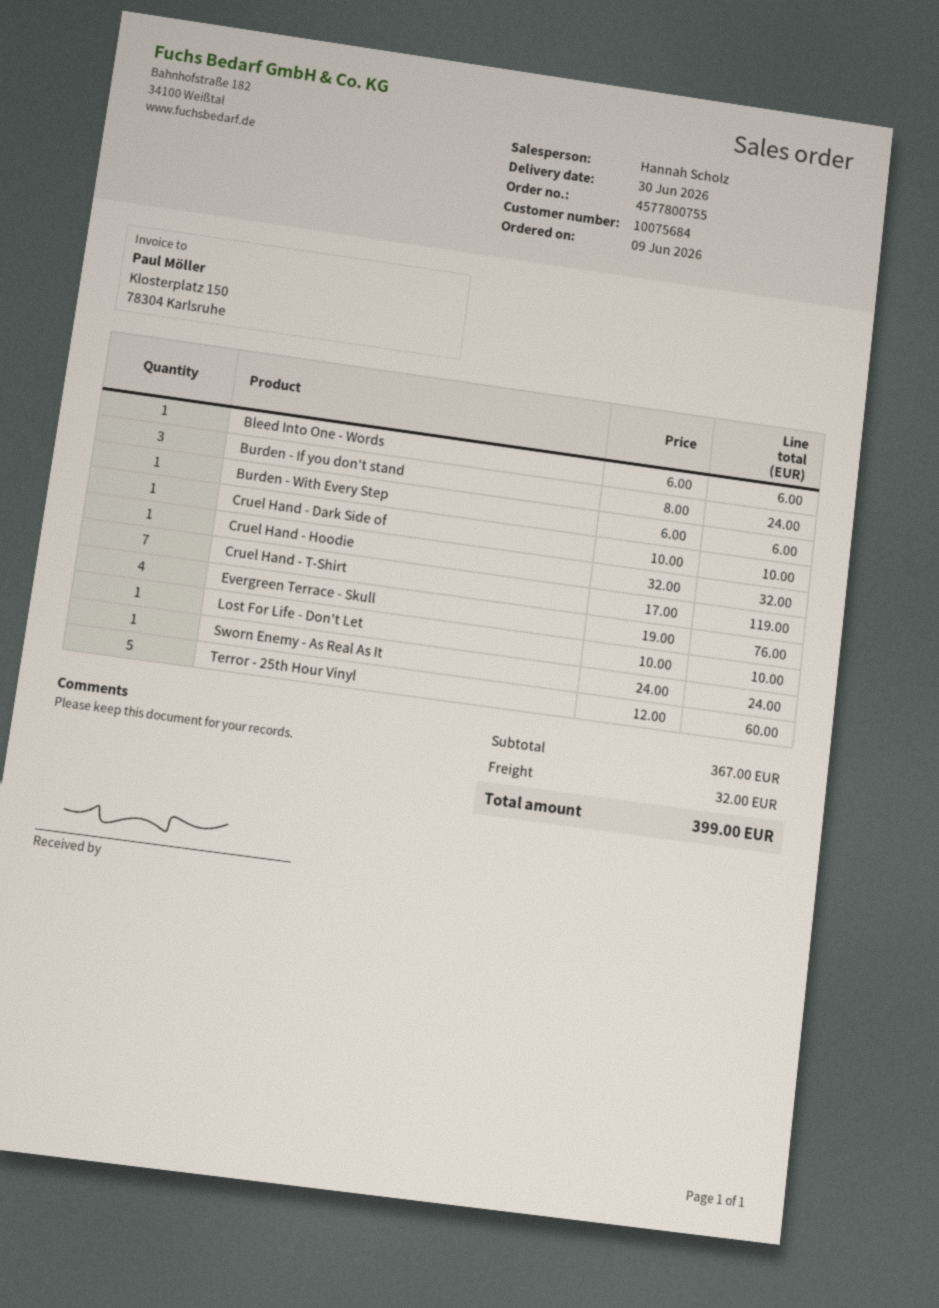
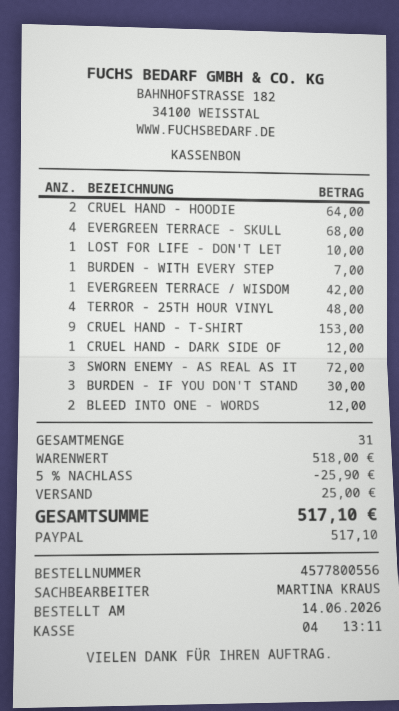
order number: 4577800755 -> 4577800556
order date: 2026-06-09 -> 2026-06-14
sales rep: Hannah Scholz -> MARTINA KRAUS
Bleed Into One - Words: 1 for 6.00 -> 2 for 12.00
Burden - If you don't stand: 3 for 24.00 -> 3 for 30.00
Burden - With Every Step: 1 for 6.00 -> 1 for 7.00
Cruel Hand - Dark Side of: 1 for 10.00 -> 1 for 12.00
Cruel Hand - Hoodie: 1 for 32.00 -> 2 for 64.00
Cruel Hand - T-Shirt: 7 for 119.00 -> 9 for 153.00
Evergreen Terrace - Skull: 4 for 76.00 -> 4 for 68.00
Sworn Enemy - As Real As It: 1 for 24.00 -> 3 for 72.00
Terror - 25th Hour Vinyl: 5 for 60.00 -> 4 for 48.00
EVERGREEN TERRACE / WISDOM: none -> 1 for 42.00
subtotal: 367.00 -> 518.00
discount: none -> 5% = 25.90
shipping: 32.00 -> 25.00
total: 399.00 -> 517.10

